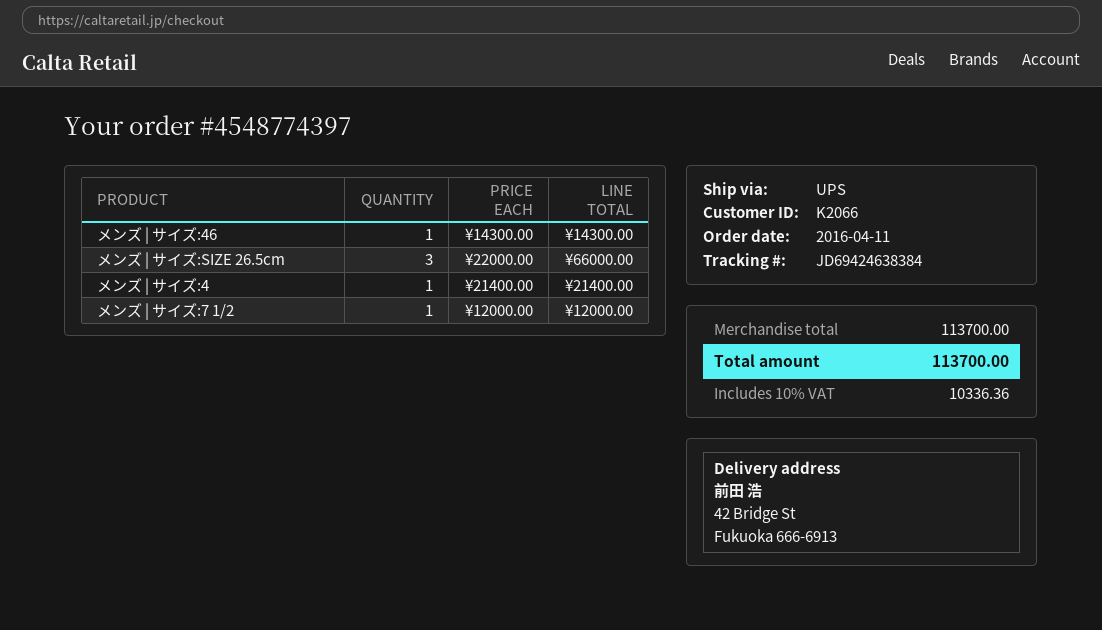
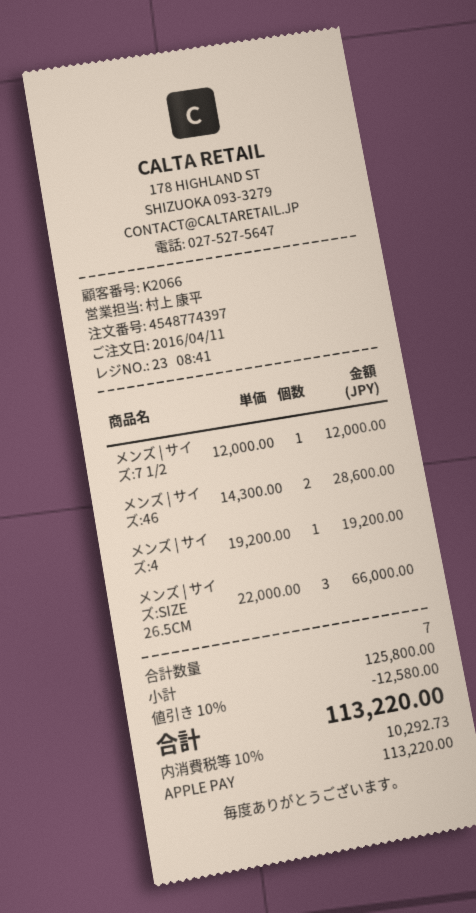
メンズ | サイズ:46: 1 x 14300.00 = 14300.00 -> 2 x 14300.00 = 28600.00
メンズ | サイズ:4: 1 x 21400.00 = 21400.00 -> 1 x 19200.00 = 19200.00
subtotal: 113700.00 -> 125800.00
discount: none -> 10% = 12580.00
tax: 10% = 10336.36 -> 10% = 10292.73
total: 113700.00 -> 113220.00

